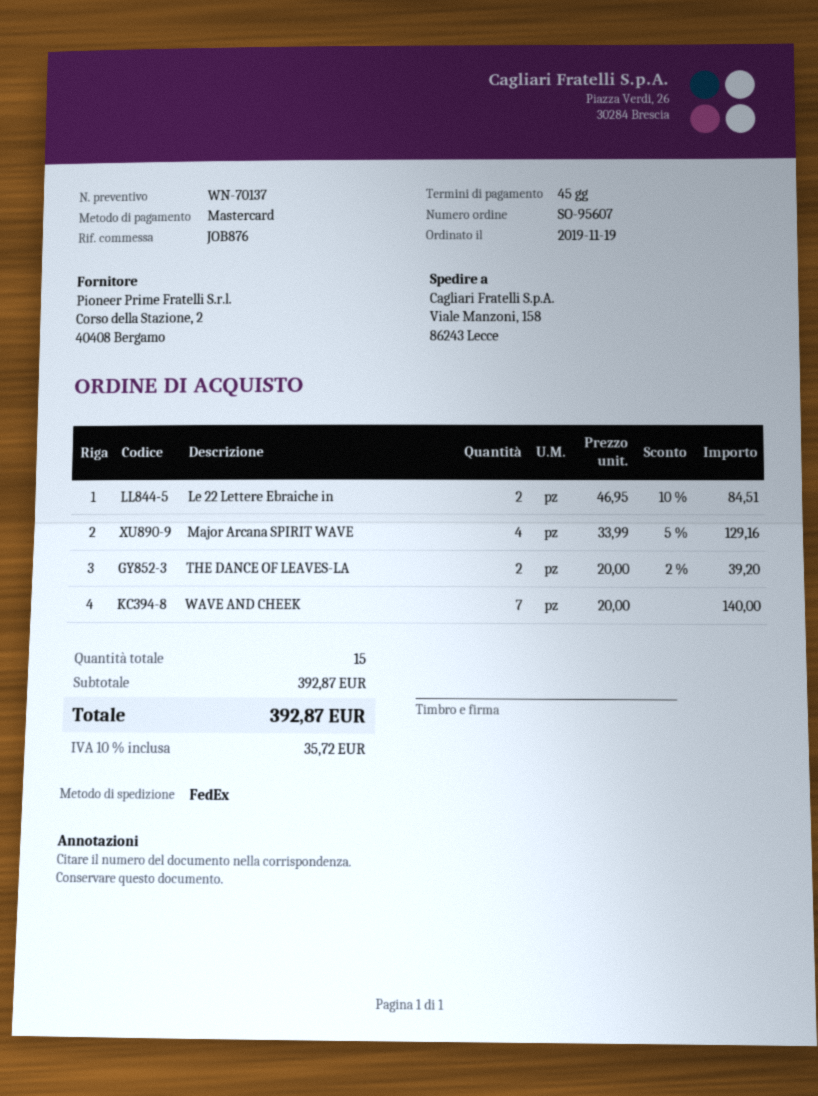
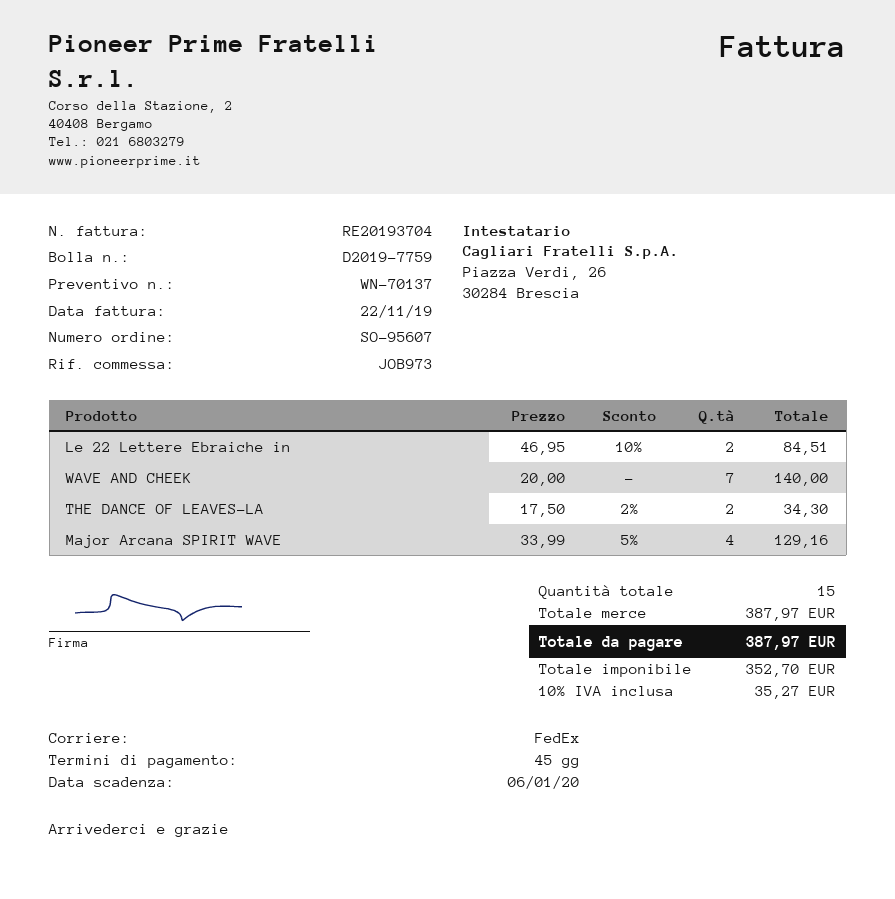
reference: JOB876 -> JOB973
THE DANCE OF LEAVES-LA: 2 x 20.00 - 2% = 39.20 -> 2 x 17.50 - 2% = 34.30
subtotal: 392.87 -> 387.97
tax: 10% = 35.72 -> 10% = 35.27
total: 392.87 -> 387.97

